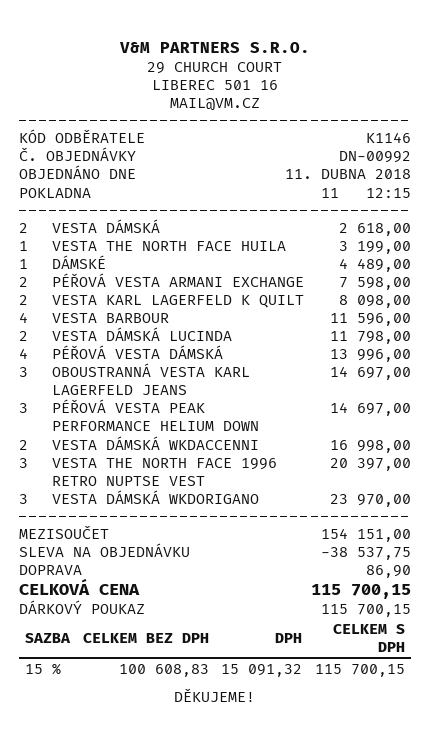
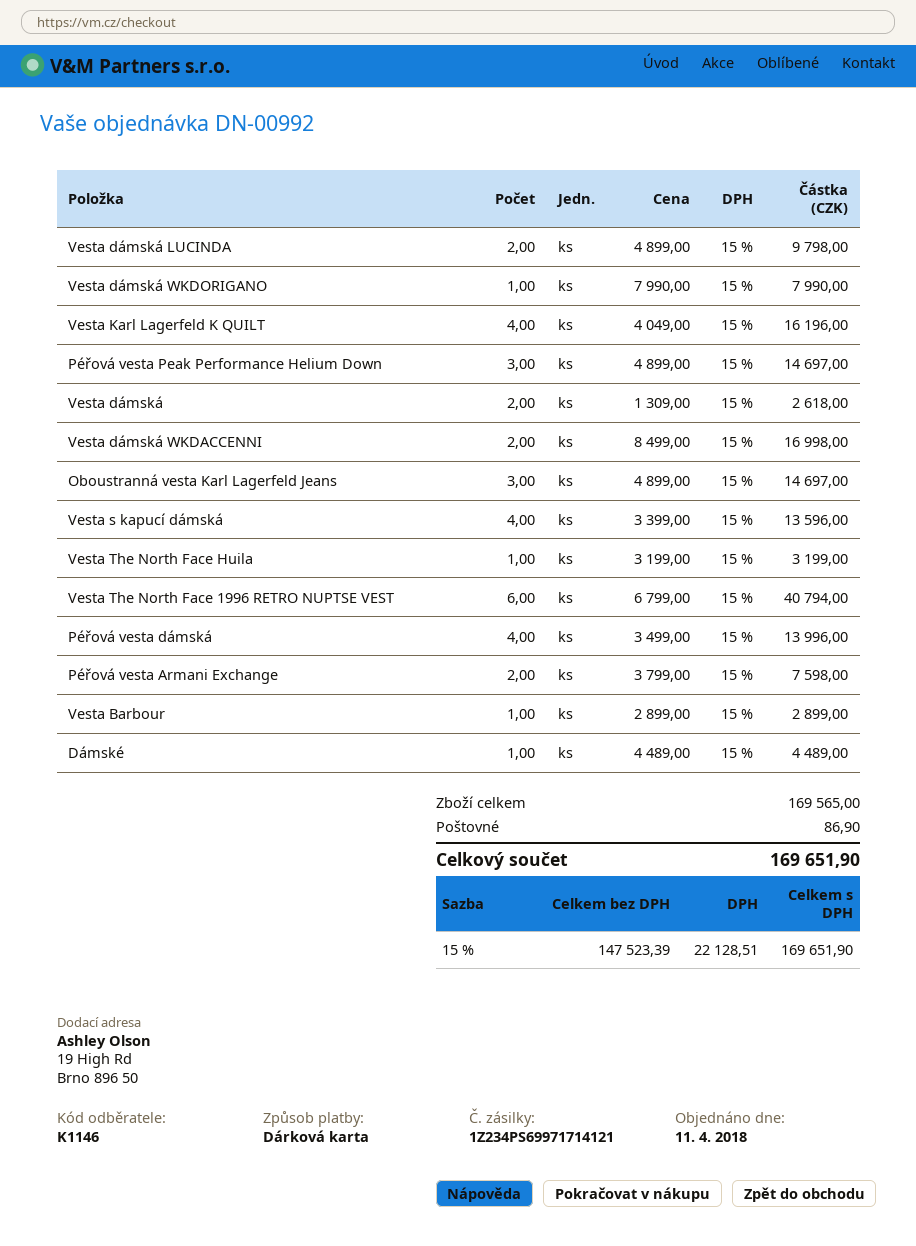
VESTA KARL LAGERFELD K QUILT: 2 for 8098.00 -> 4 for 16196.00
VESTA BARBOUR: 4 for 11596.00 -> 1 for 2899.00
VESTA DÁMSKÁ LUCINDA: 2 for 11798.00 -> 2 for 9798.00
VESTA THE NORTH FACE 1996 RETRO NUPTSE VEST: 3 for 20397.00 -> 6 for 40794.00
VESTA DÁMSKÁ WKDORIGANO: 3 for 23970.00 -> 1 for 7990.00
Vesta s kapucí dámská: none -> 4 for 13596.00
subtotal: 154151.00 -> 169565.00
discount: 38537.75 -> none
net: 100608.83 -> 147523.39
tax: 15% = 15091.32 -> 15% = 22128.51
total: 115700.15 -> 169651.90

